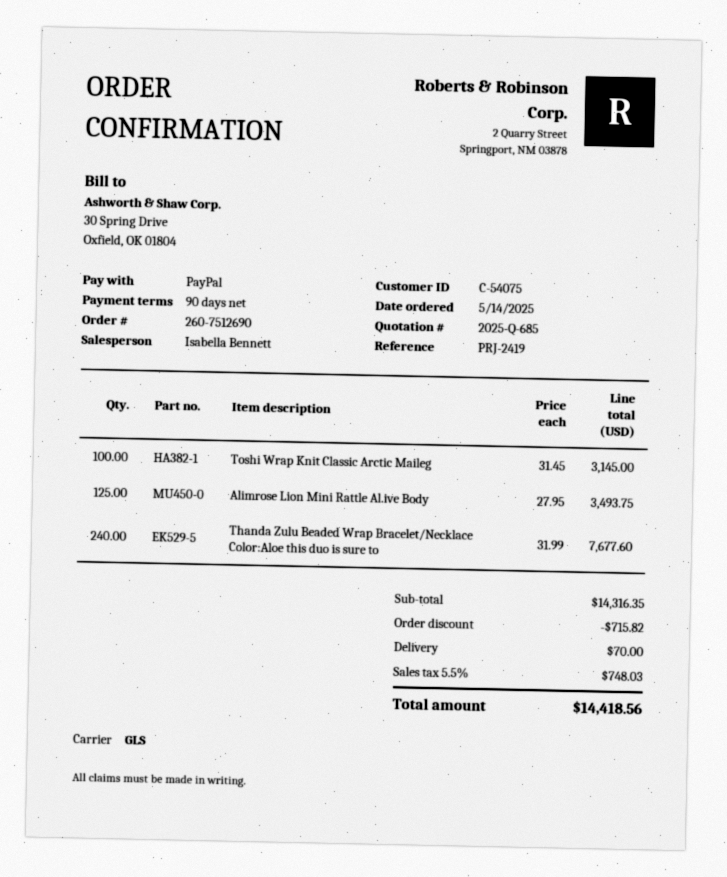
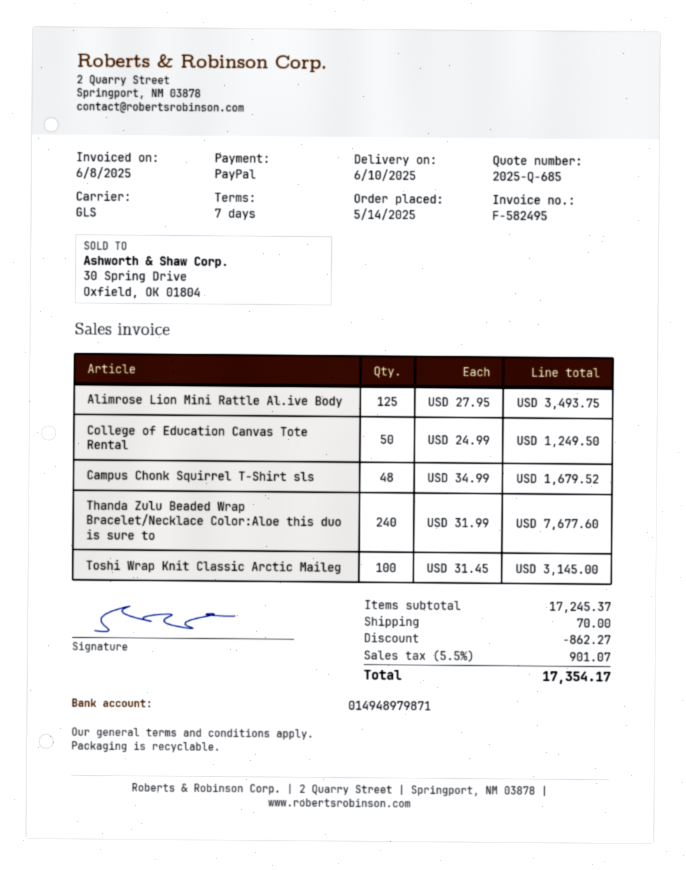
payment terms: 90 days -> 7 days
College of Education Canvas Tote Rental: none -> 50 x 24.99 = 1249.50
Campus Chonk Squirrel T-Shirt sls: none -> 48 x 34.99 = 1679.52
subtotal: 14316.35 -> 17245.37
discount: 715.82 -> 862.27
tax: 5.5% = 748.03 -> 5.5% = 901.07
total: 14418.56 -> 17354.17

